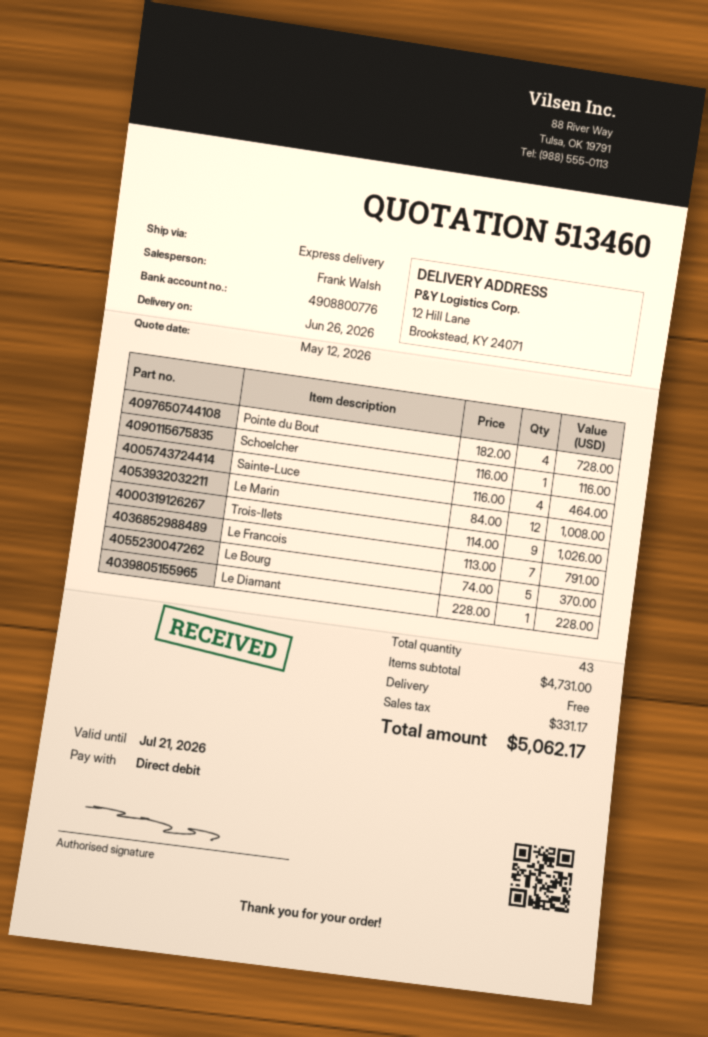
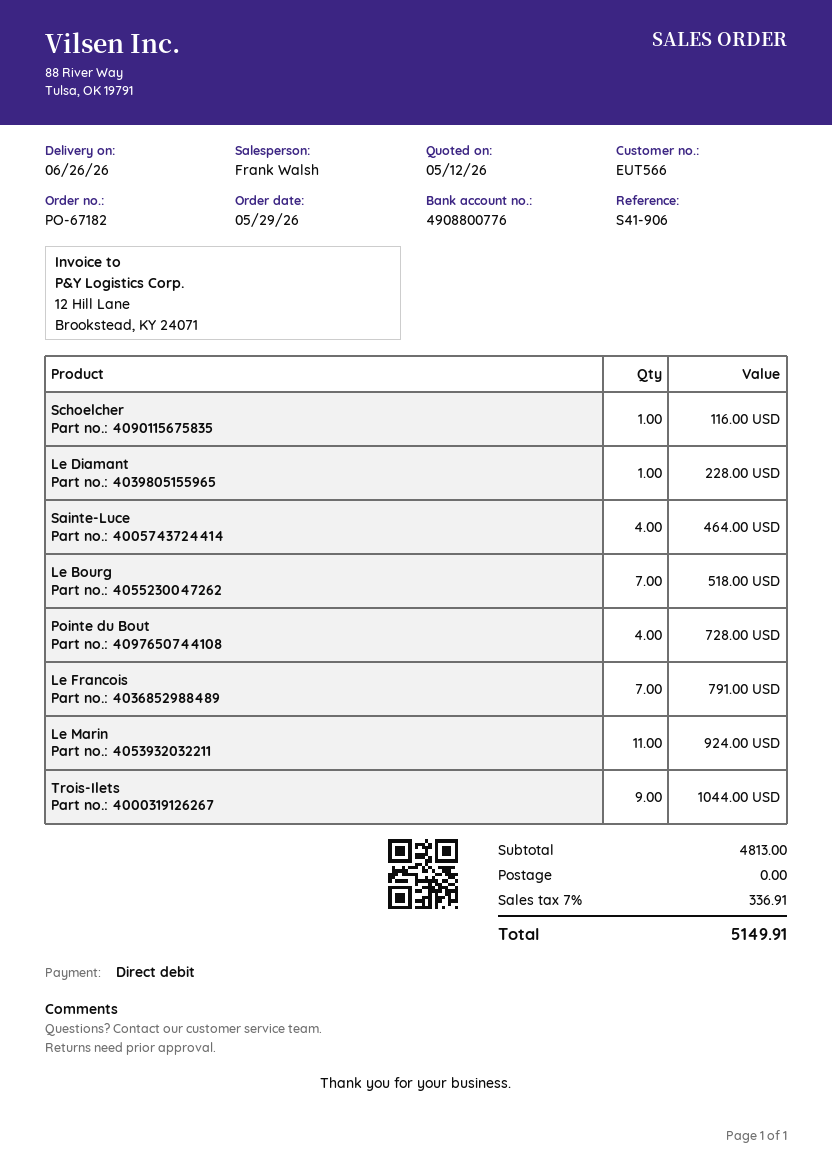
Le Marin: 12 for 1008.00 -> 11 for 924.00
Trois-Ilets: 9 for 1026.00 -> 9 for 1044.00
Le Bourg: 5 for 370.00 -> 7 for 518.00
subtotal: 4731.00 -> 4813.00
tax: 331.17 -> 336.91
total: 5062.17 -> 5149.91

